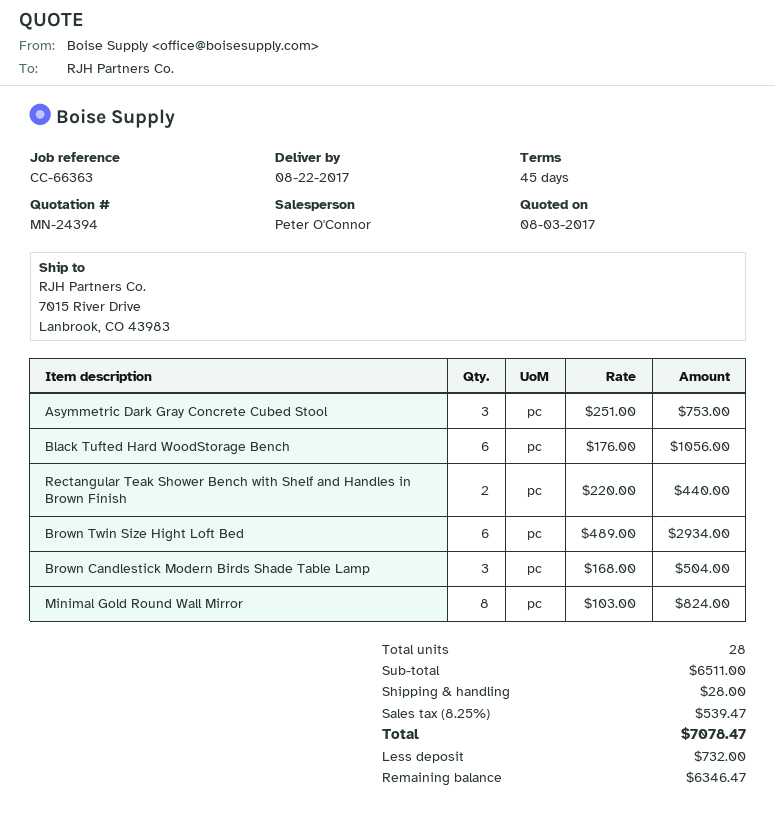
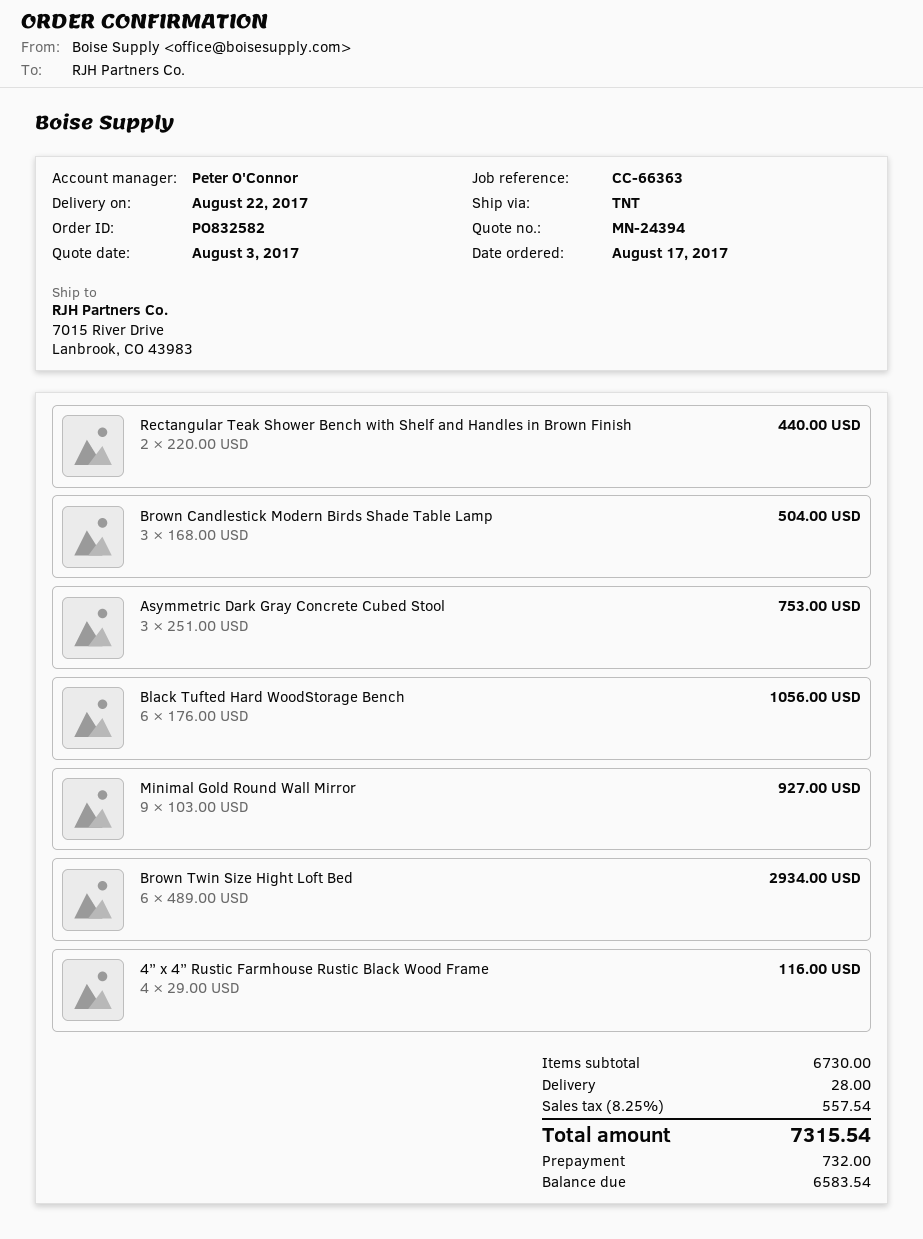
Minimal Gold Round Wall Mirror: 8 x 103.00 = 824.00 -> 9 x 103.00 = 927.00
4” x 4” Rustic Farmhouse Rustic Black Wood Frame: none -> 4 x 29.00 = 116.00
subtotal: 6511.00 -> 6730.00
tax: 8.25% = 539.47 -> 8.25% = 557.54
total: 7078.47 -> 7315.54
balance: 6346.47 -> 6583.54

